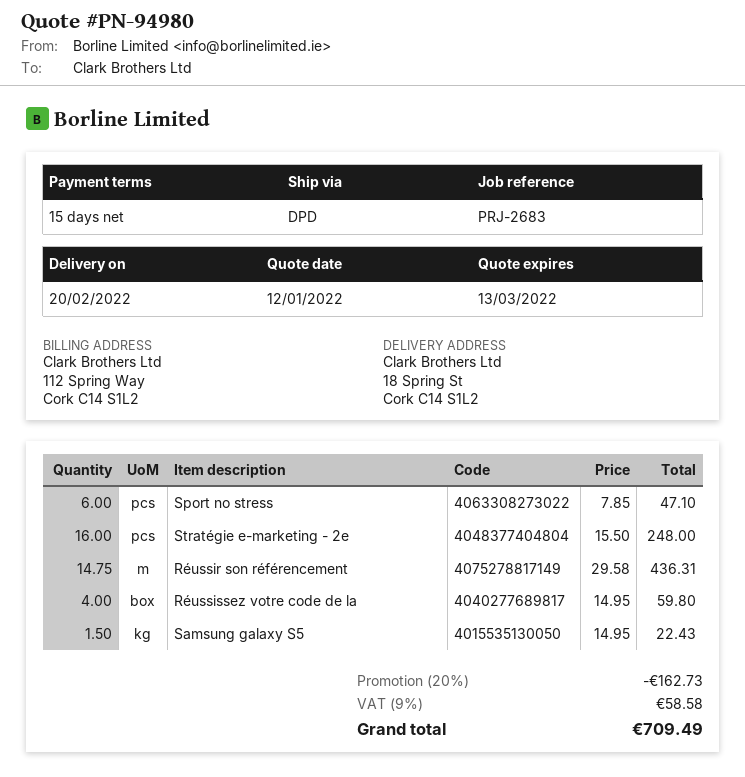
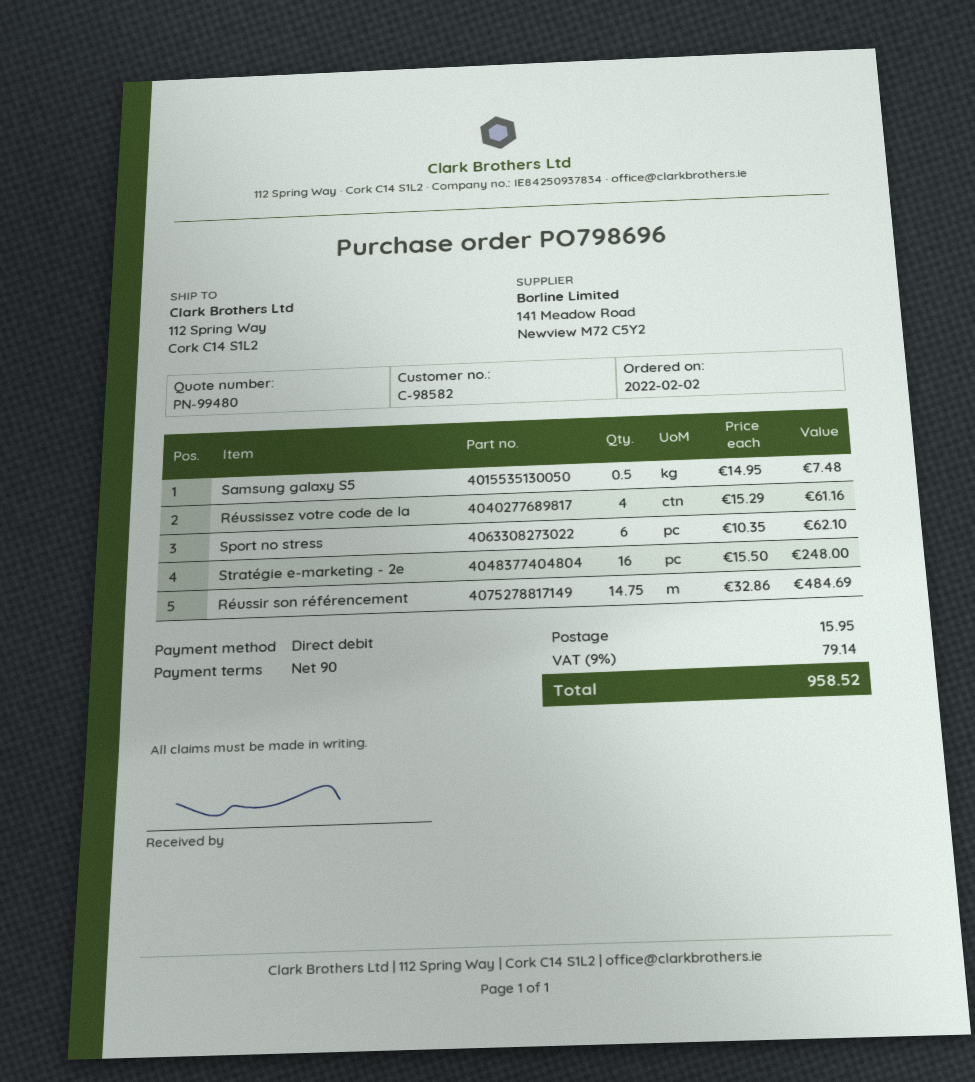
quote number: PN-94980 -> PN-99480
payment terms: 15 days -> 90 days
ship to: 18 Spring St, Cork C14 S1L2 -> 112 Spring Way, Cork C14 S1L2
Sport no stress: 6 x 7.85 = 47.10 -> 6 x 10.35 = 62.10
Réussir son référencement: 14.75 x 29.58 = 436.31 -> 14.75 x 32.86 = 484.69
Réussissez votre code de la: 4 x 14.95 = 59.80 -> 4 x 15.29 = 61.16
Samsung galaxy S5: 1.5 x 14.95 = 22.43 -> 0.5 x 14.95 = 7.48
discount: 20% = 162.73 -> none
shipping: none -> 15.95
tax: 9% = 58.58 -> 9% = 79.14
total: 709.49 -> 958.52

